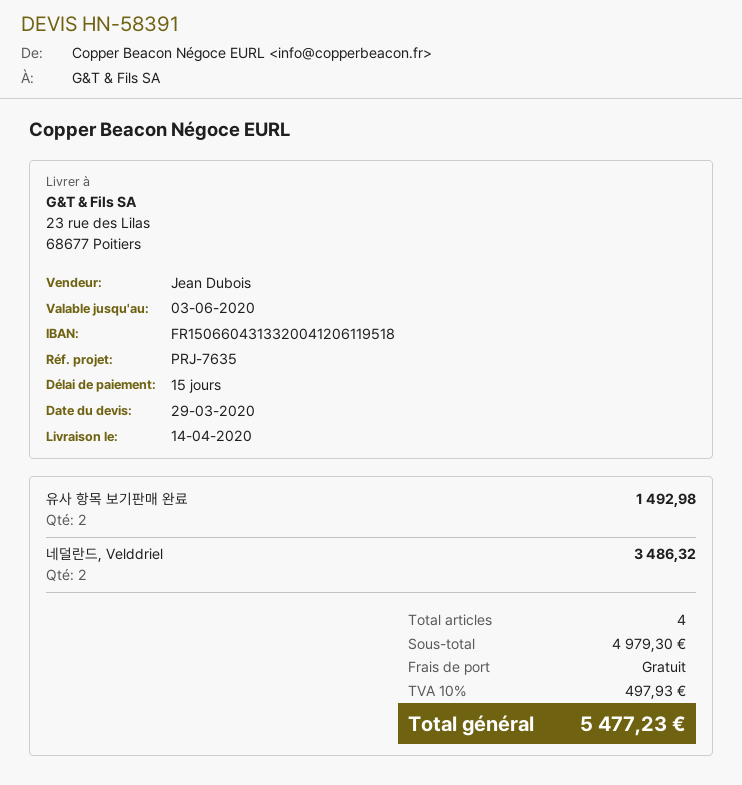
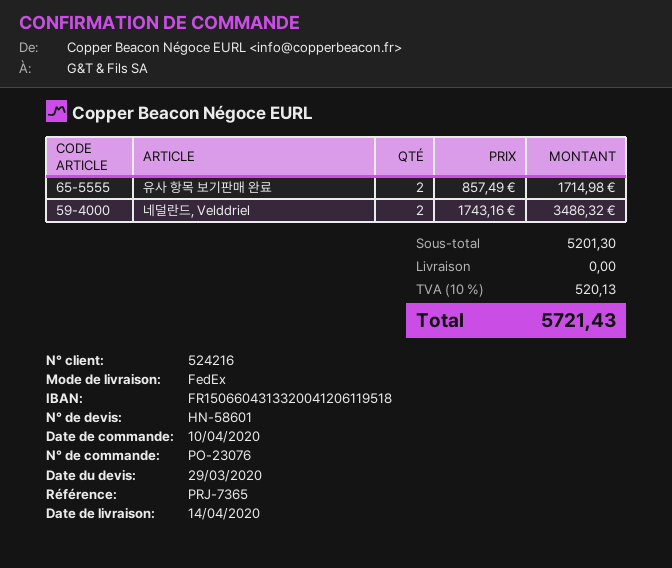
quote number: HN-58391 -> HN-58601
reference: PRJ-7635 -> PRJ-7365
유사 항목 보기판매 완료: 2 for 1492.98 -> 2 for 1714.98
subtotal: 4979.30 -> 5201.30
tax: 10% = 497.93 -> 10% = 520.13
total: 5477.23 -> 5721.43

